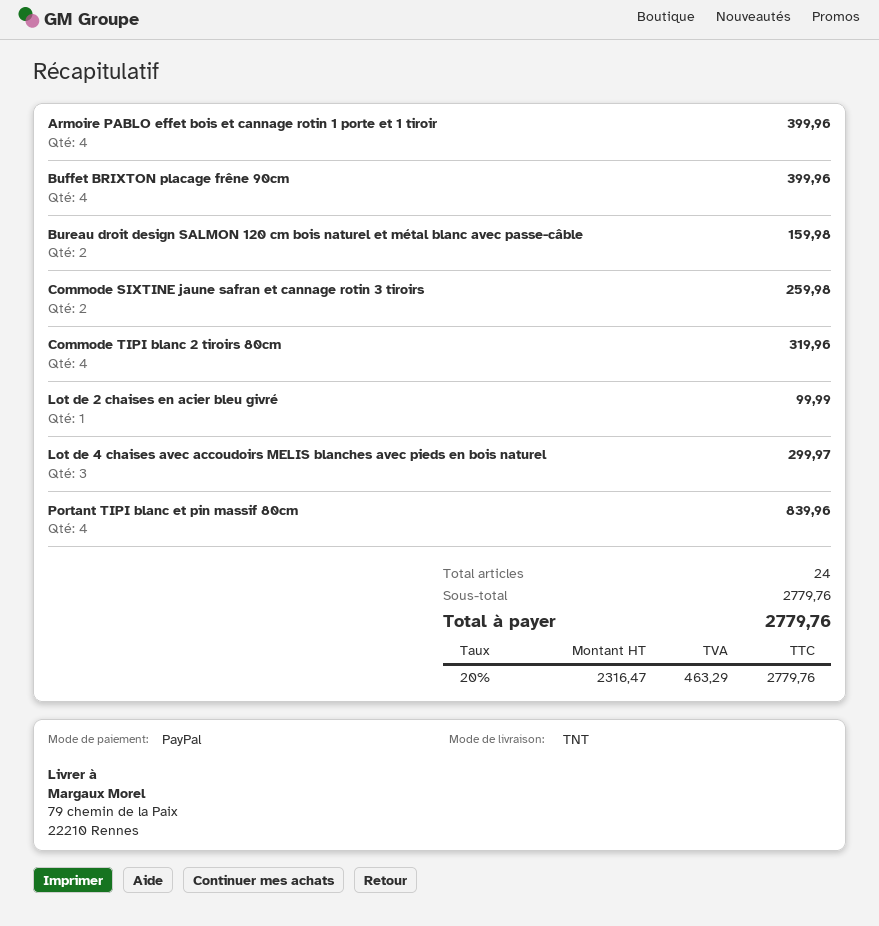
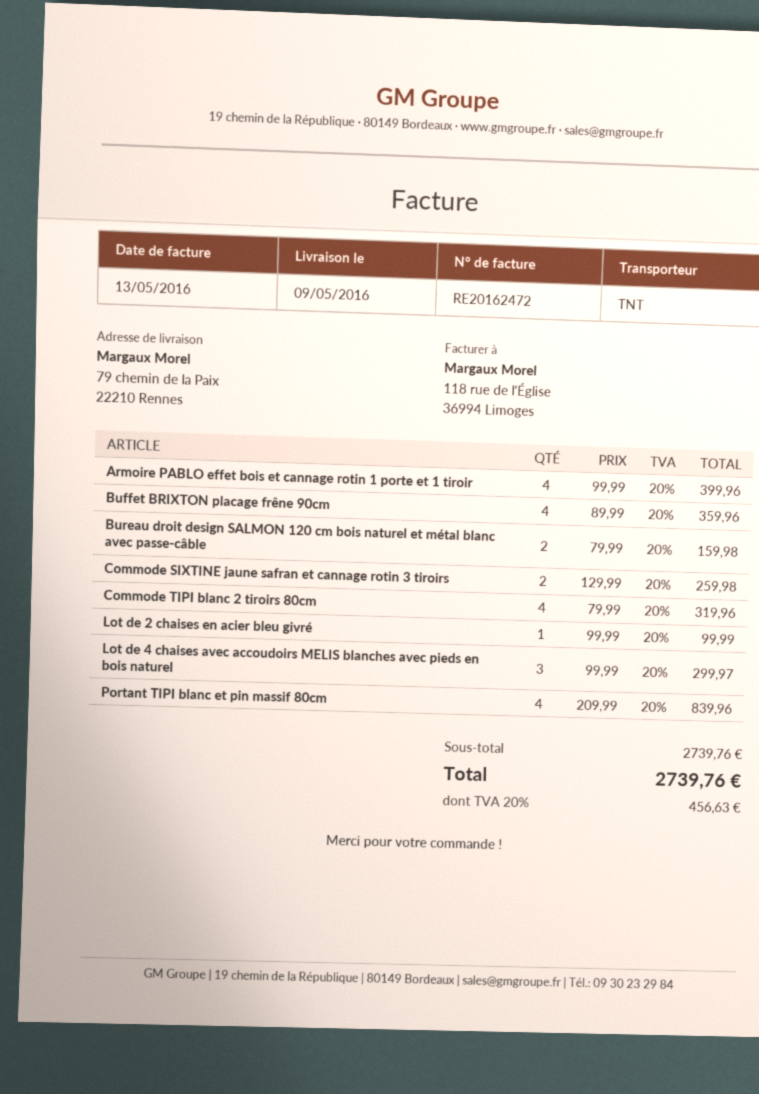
Buffet BRIXTON placage frêne 90cm: 4 for 399.96 -> 4 for 359.96
subtotal: 2779.76 -> 2739.76
tax: 20% = 463.29 -> 20% = 456.63
total: 2779.76 -> 2739.76

